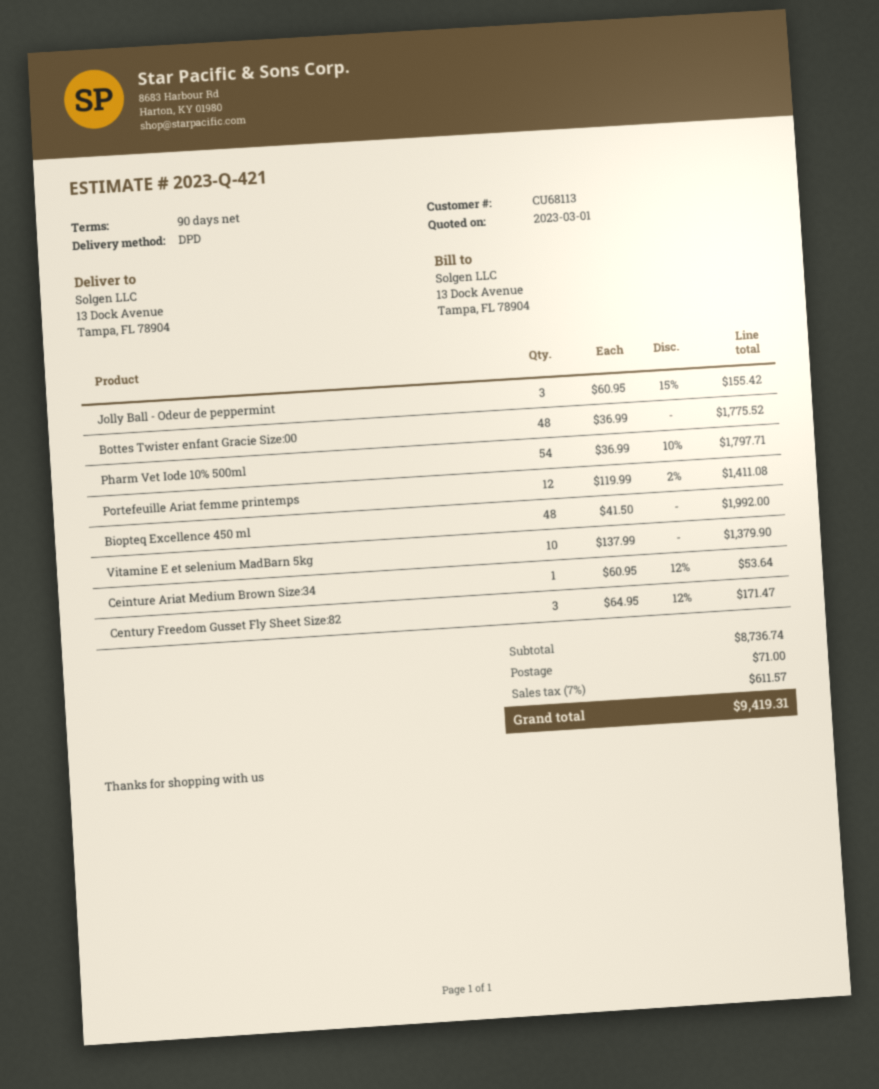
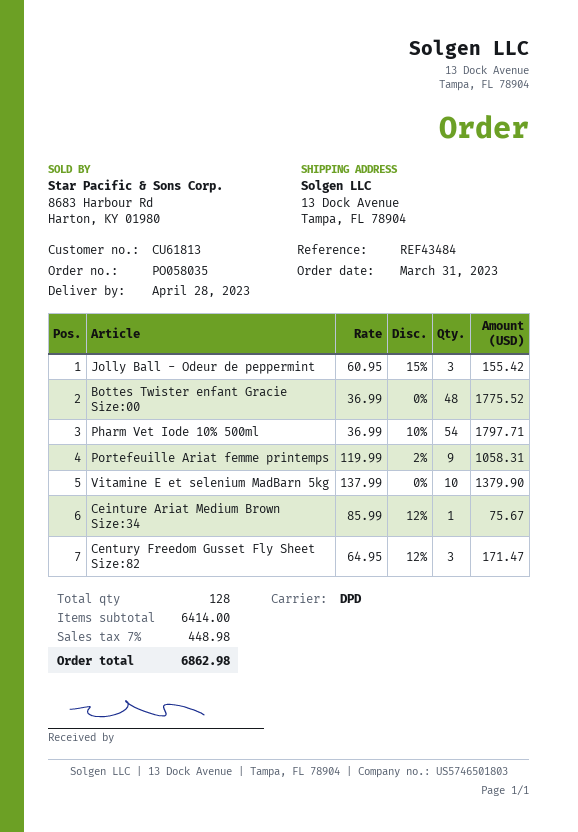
customer number: CU68113 -> CU61813
Portefeuille Ariat femme printemps: 12 x 119.99 - 2% = 1411.08 -> 9 x 119.99 - 2% = 1058.31
Biopteq Excellence 450 ml: 48 x 41.50 = 1992.00 -> none
Ceinture Ariat Medium Brown Size:34: 1 x 60.95 - 12% = 53.64 -> 1 x 85.99 - 12% = 75.67
subtotal: 8736.74 -> 6414.00
shipping: 71.00 -> none
tax: 7% = 611.57 -> 7% = 448.98
total: 9419.31 -> 6862.98

